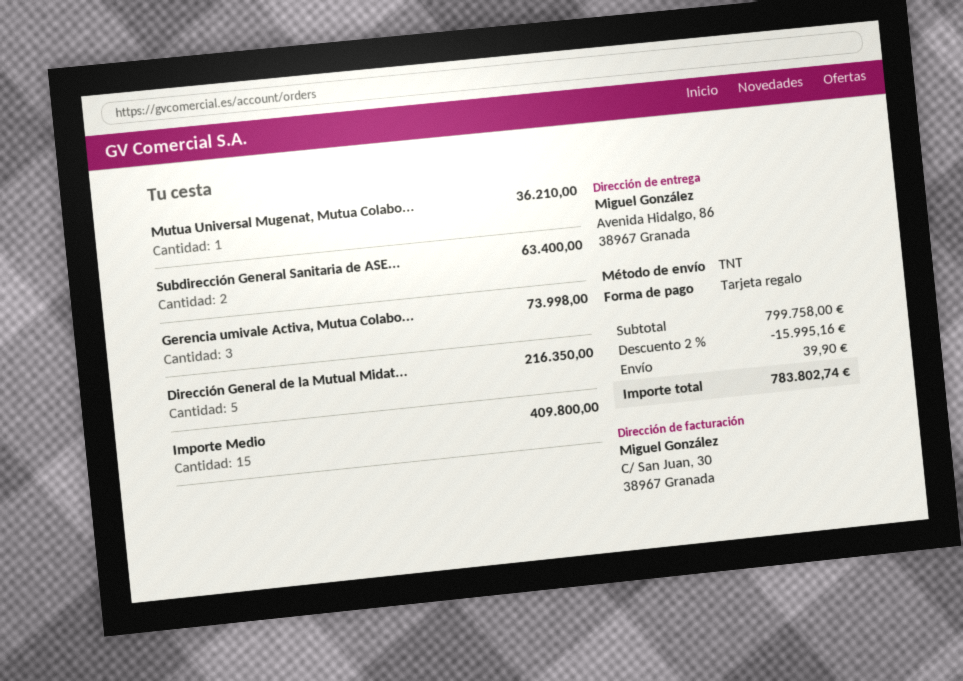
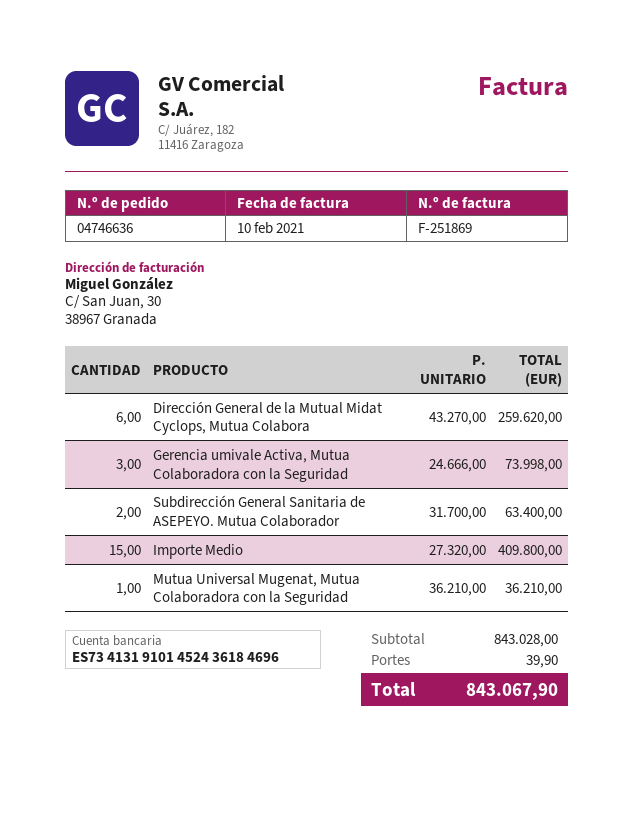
Dirección General de la Mutual Midat...: 5 for 216350.00 -> 6 for 259620.00
subtotal: 799758.00 -> 843028.00
discount: 2% = 15995.16 -> none
total: 783802.74 -> 843067.90

